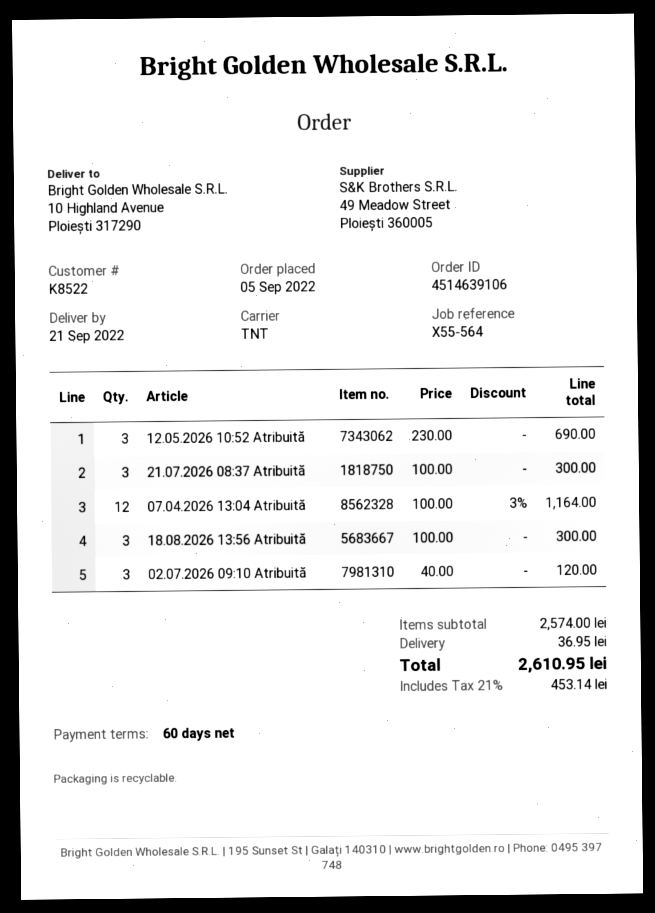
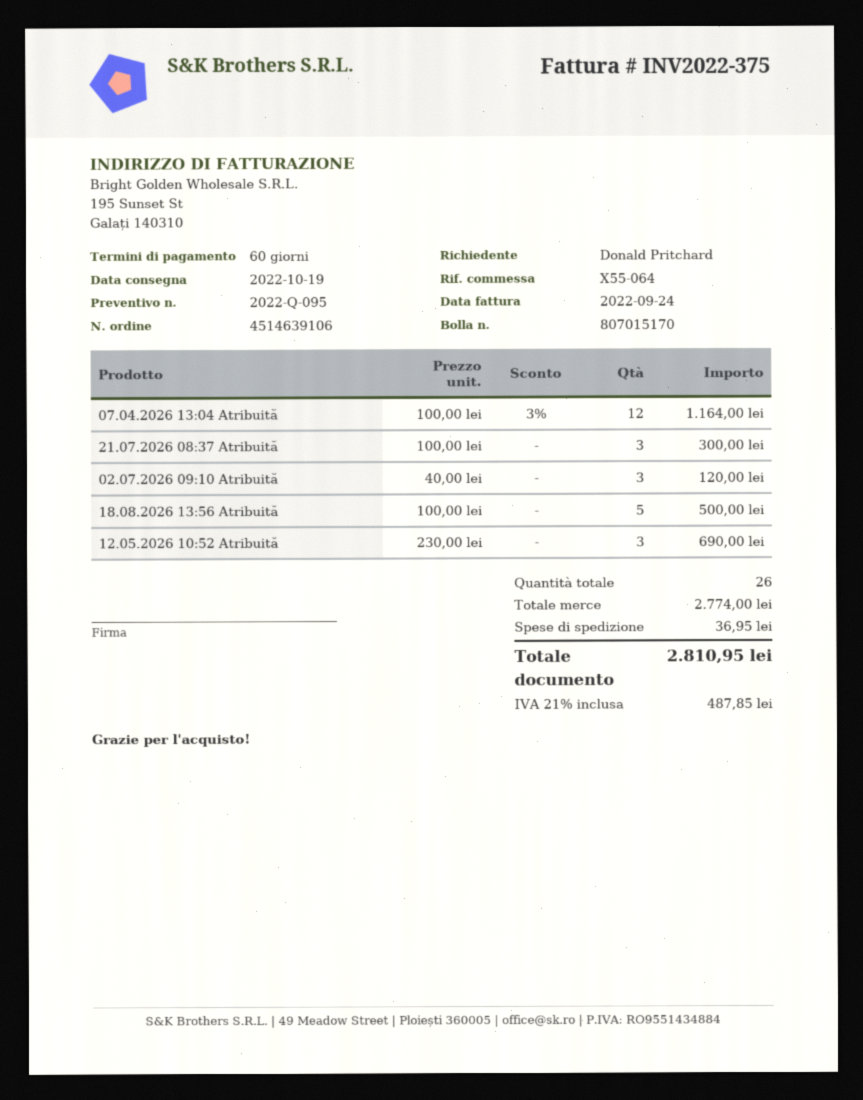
delivery date: 2022-09-21 -> 2022-10-19
reference: X55-564 -> X55-064
18.08.2026 13:56 Atribuită: 3 x 100.00 = 300.00 -> 5 x 100.00 = 500.00
subtotal: 2574.00 -> 2774.00
tax: 21% = 453.14 -> 21% = 487.85
total: 2610.95 -> 2810.95

